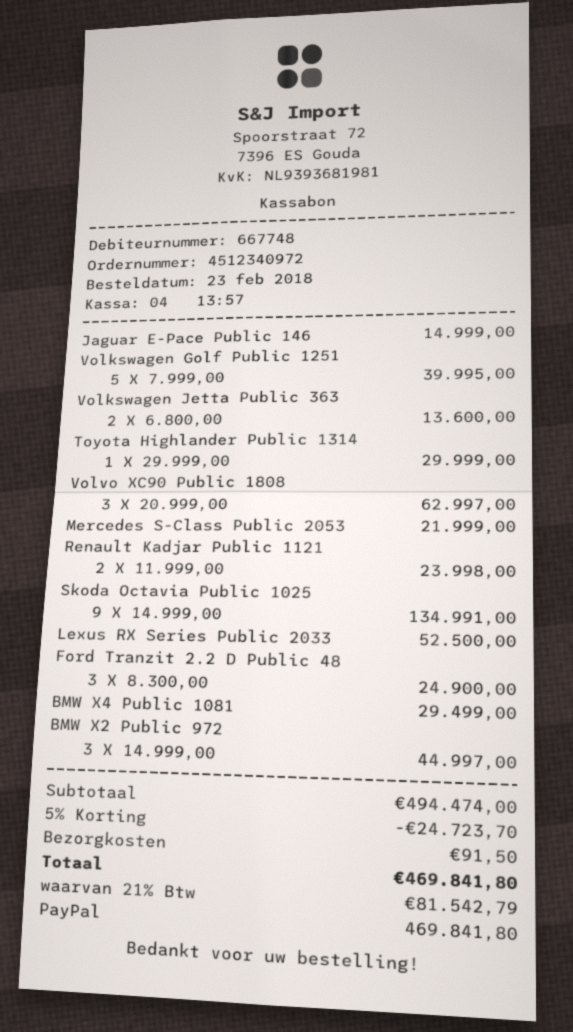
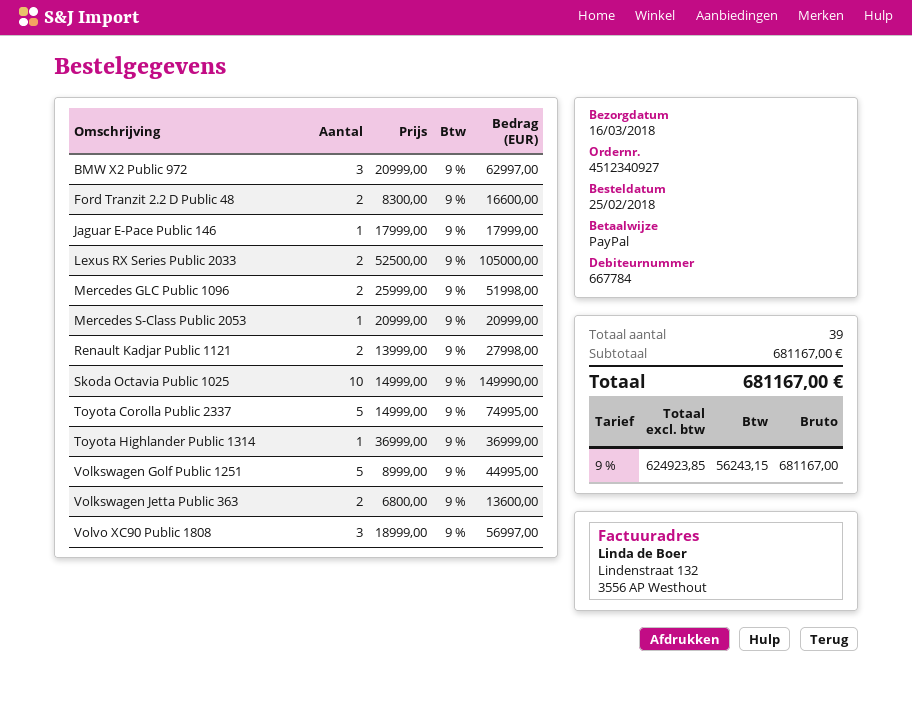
order number: 4512340972 -> 4512340927
order date: 2018-02-23 -> 2018-02-25
customer number: 667748 -> 667784
Jaguar E-Pace Public 146: 1 x 14999.00 = 14999.00 -> 1 x 17999.00 = 17999.00
Volkswagen Golf Public 1251: 5 x 7999.00 = 39995.00 -> 5 x 8999.00 = 44995.00
Toyota Highlander Public 1314: 1 x 29999.00 = 29999.00 -> 1 x 36999.00 = 36999.00
Volvo XC90 Public 1808: 3 x 20999.00 = 62997.00 -> 3 x 18999.00 = 56997.00
Mercedes S-Class Public 2053: 1 x 21999.00 = 21999.00 -> 1 x 20999.00 = 20999.00
Renault Kadjar Public 1121: 2 x 11999.00 = 23998.00 -> 2 x 13999.00 = 27998.00
Skoda Octavia Public 1025: 9 x 14999.00 = 134991.00 -> 10 x 14999.00 = 149990.00
Lexus RX Series Public 2033: 1 x 52500.00 = 52500.00 -> 2 x 52500.00 = 105000.00
Ford Tranzit 2.2 D Public 48: 3 x 8300.00 = 24900.00 -> 2 x 8300.00 = 16600.00
BMW X4 Public 1081: 1 x 29499.00 = 29499.00 -> none
BMW X2 Public 972: 3 x 14999.00 = 44997.00 -> 3 x 20999.00 = 62997.00
Mercedes GLC Public 1096: none -> 2 x 25999.00 = 51998.00
Toyota Corolla Public 2337: none -> 5 x 14999.00 = 74995.00
subtotal: 494474.00 -> 681167.00
discount: 5% = 24723.70 -> none
shipping: 91.50 -> none
tax: 21% = 81542.79 -> 9% = 56243.15
total: 469841.80 -> 681167.00

